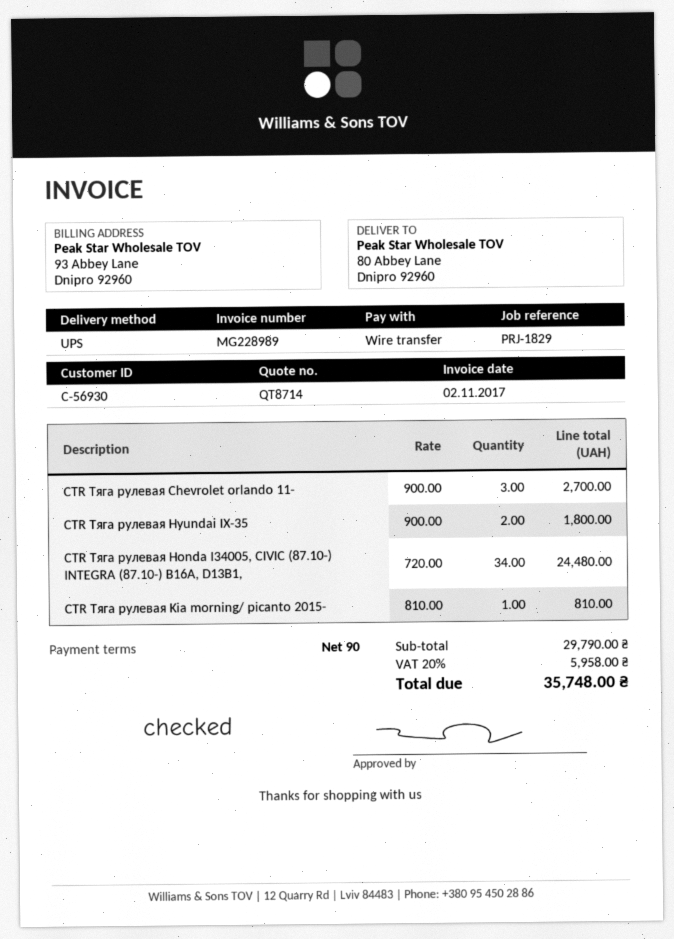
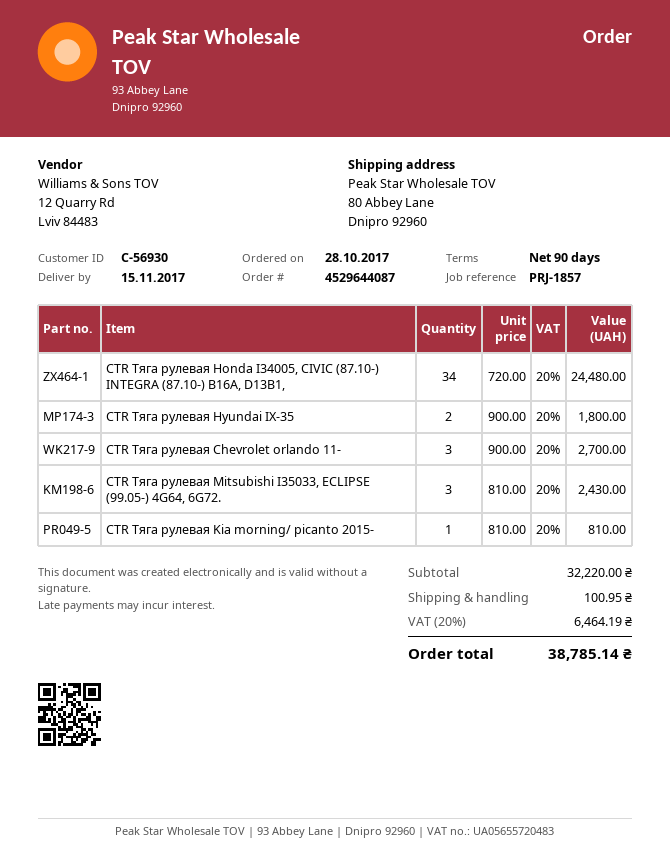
reference: PRJ-1829 -> PRJ-1857
CTR Тяга рулевая Mitsubishi I35033, ECLIPSE (99.05-) 4G64, 6G72.: none -> 3 x 810.00 = 2430.00
subtotal: 29790.00 -> 32220.00
shipping: none -> 100.95
tax: 20% = 5958.00 -> 20% = 6464.19
total: 35748.00 -> 38785.14

